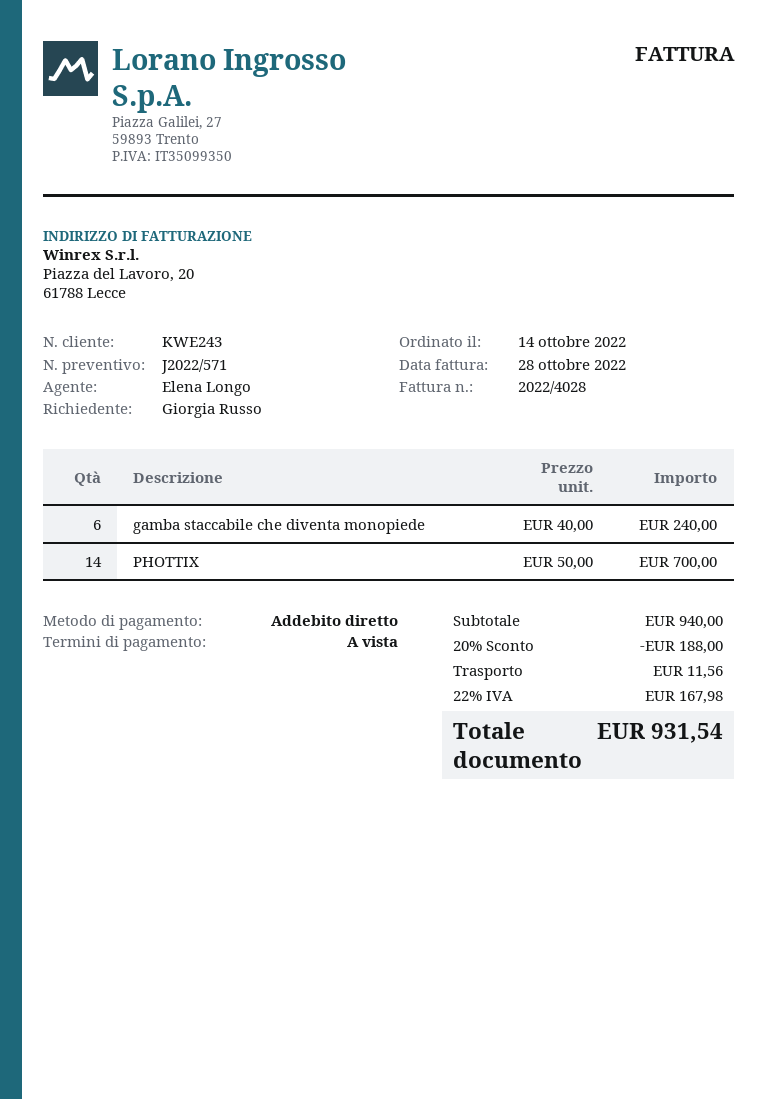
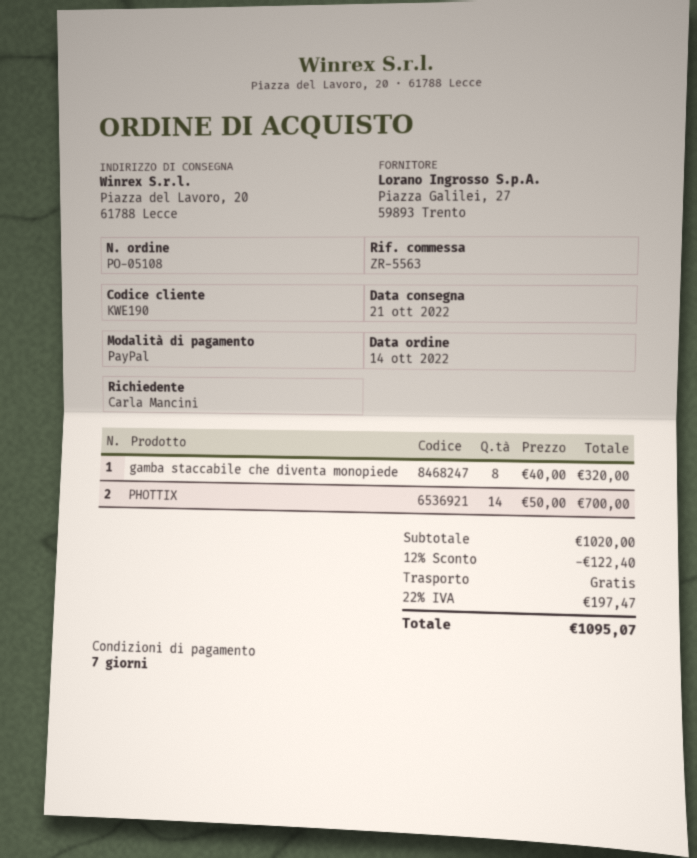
payment terms: on receipt -> 7 days
customer number: KWE243 -> KWE190
ordered by: Giorgia Russo -> Carla Mancini
payment method: direct debit -> PayPal
gamba staccabile che diventa monopiede: 6 x 40.00 = 240.00 -> 8 x 40.00 = 320.00
subtotal: 940.00 -> 1020.00
discount: 20% = 188.00 -> 12% = 122.40
shipping: 11.56 -> 0.00
tax: 22% = 167.98 -> 22% = 197.47
total: 931.54 -> 1095.07

